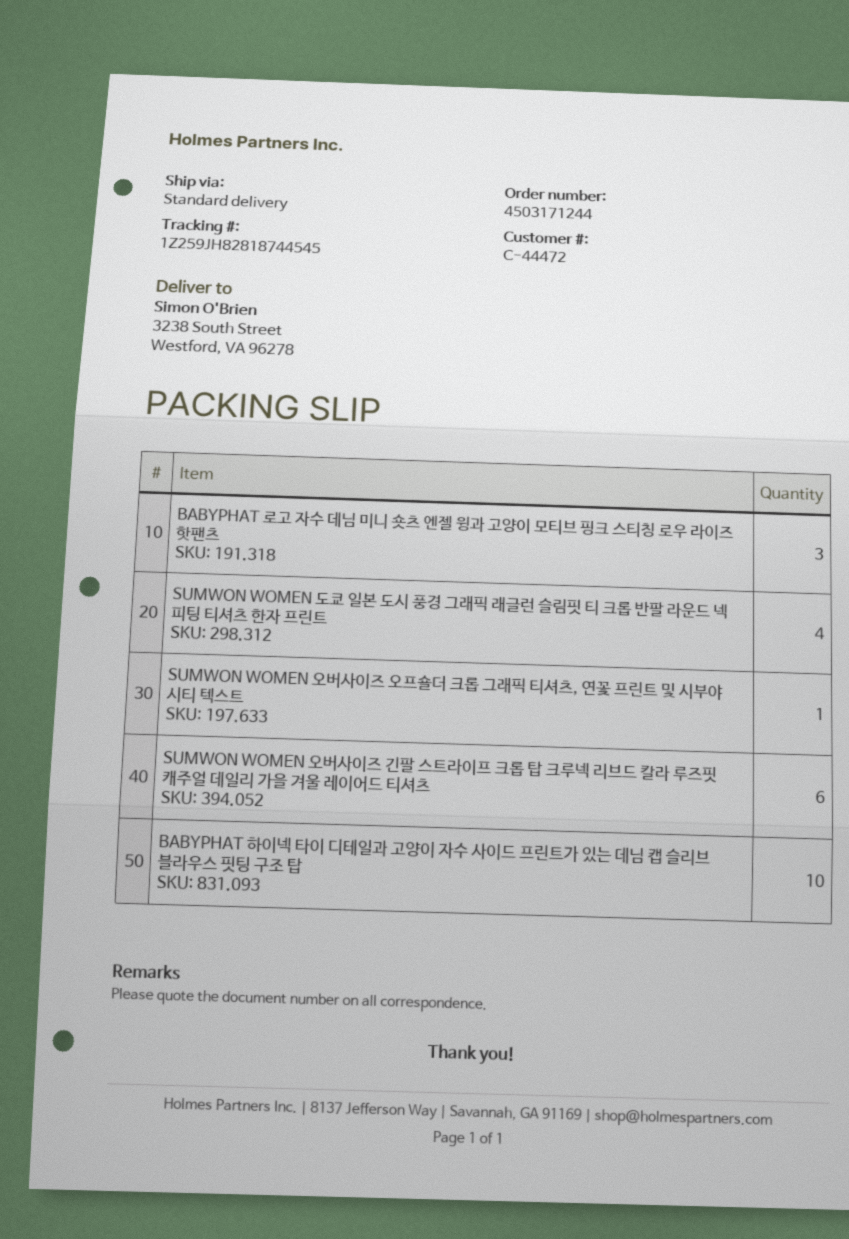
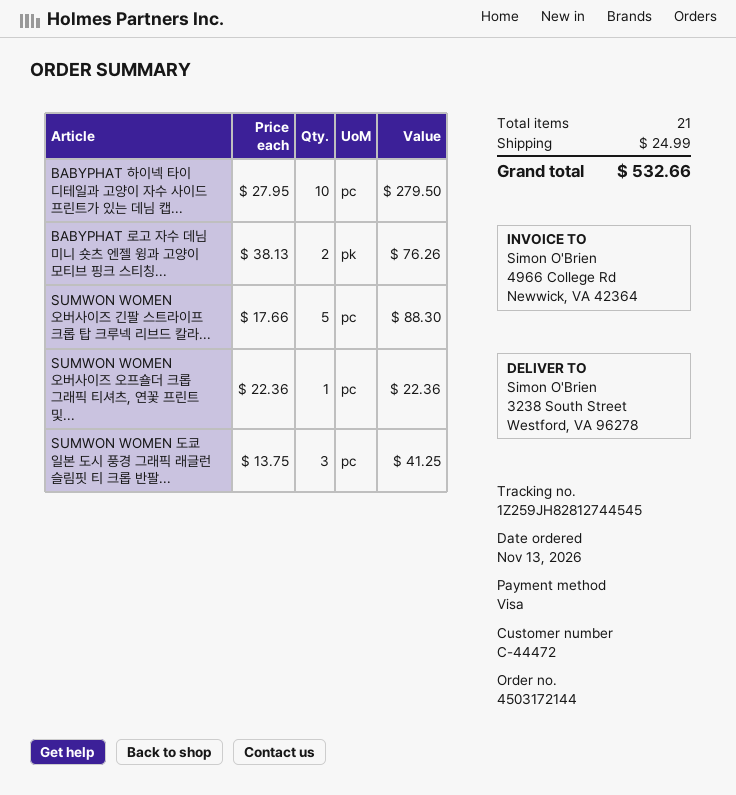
order number: 4503171244 -> 4503172144
tracking number: 1Z259JH82818744545 -> 1Z259JH82812744545
BABYPHAT 로고 자수 데님 미니 숏츠 엔젤 윙과 고양이 모티브 핑크 스티칭 로우 라이즈 핫팬츠: 3 -> 2
SUMWON WOMEN 도쿄 일본 도시 풍경 그래픽 래글런 슬림핏 티 크롭 반팔 라운드 넥 피팅 티셔츠 한자 프린트: 4 -> 3
SUMWON WOMEN 오버사이즈 긴팔 스트라이프 크롭 탑 크루넥 리브드 칼라 루즈핏 캐주얼 데일리 가을 겨울 레이어드 티셔츠: 6 -> 5

